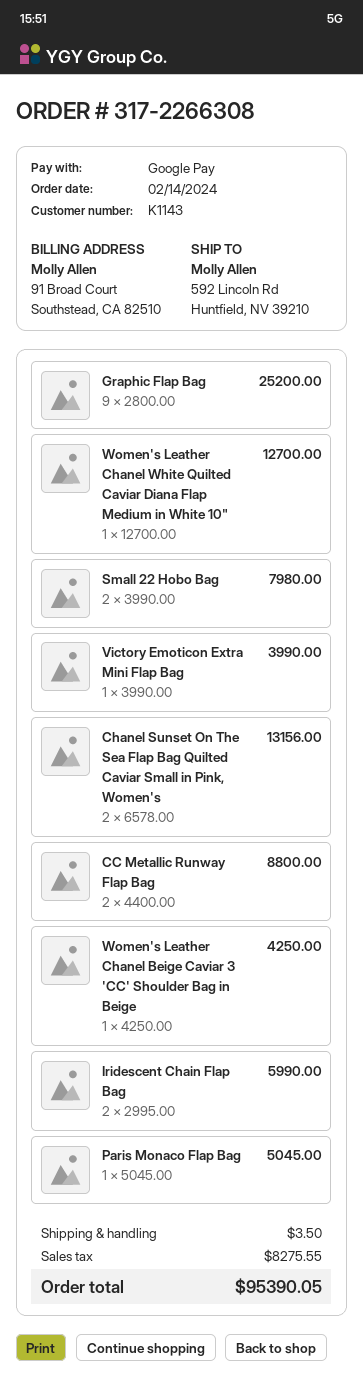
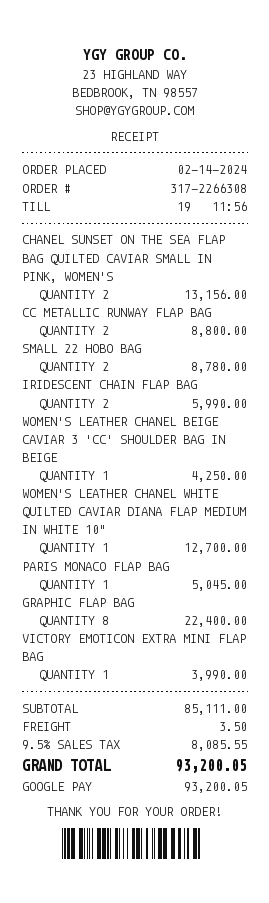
Graphic Flap Bag: 9 for 25200.00 -> 8 for 22400.00
Small 22 Hobo Bag: 2 for 7980.00 -> 2 for 8780.00
tax: 8275.55 -> 8085.55
total: 95390.05 -> 93200.05

